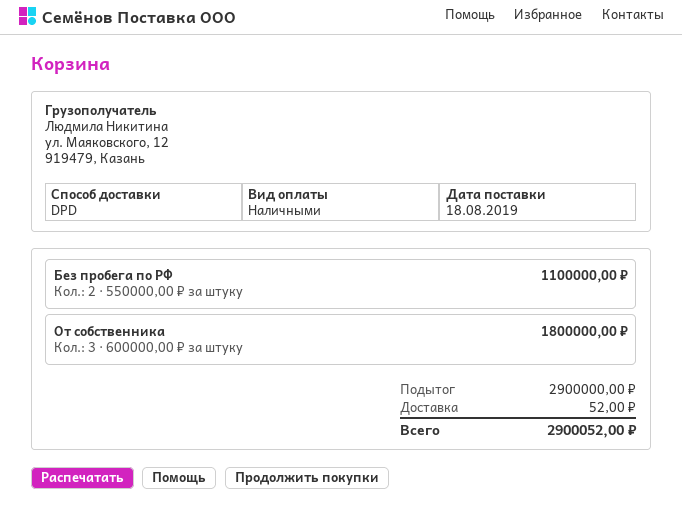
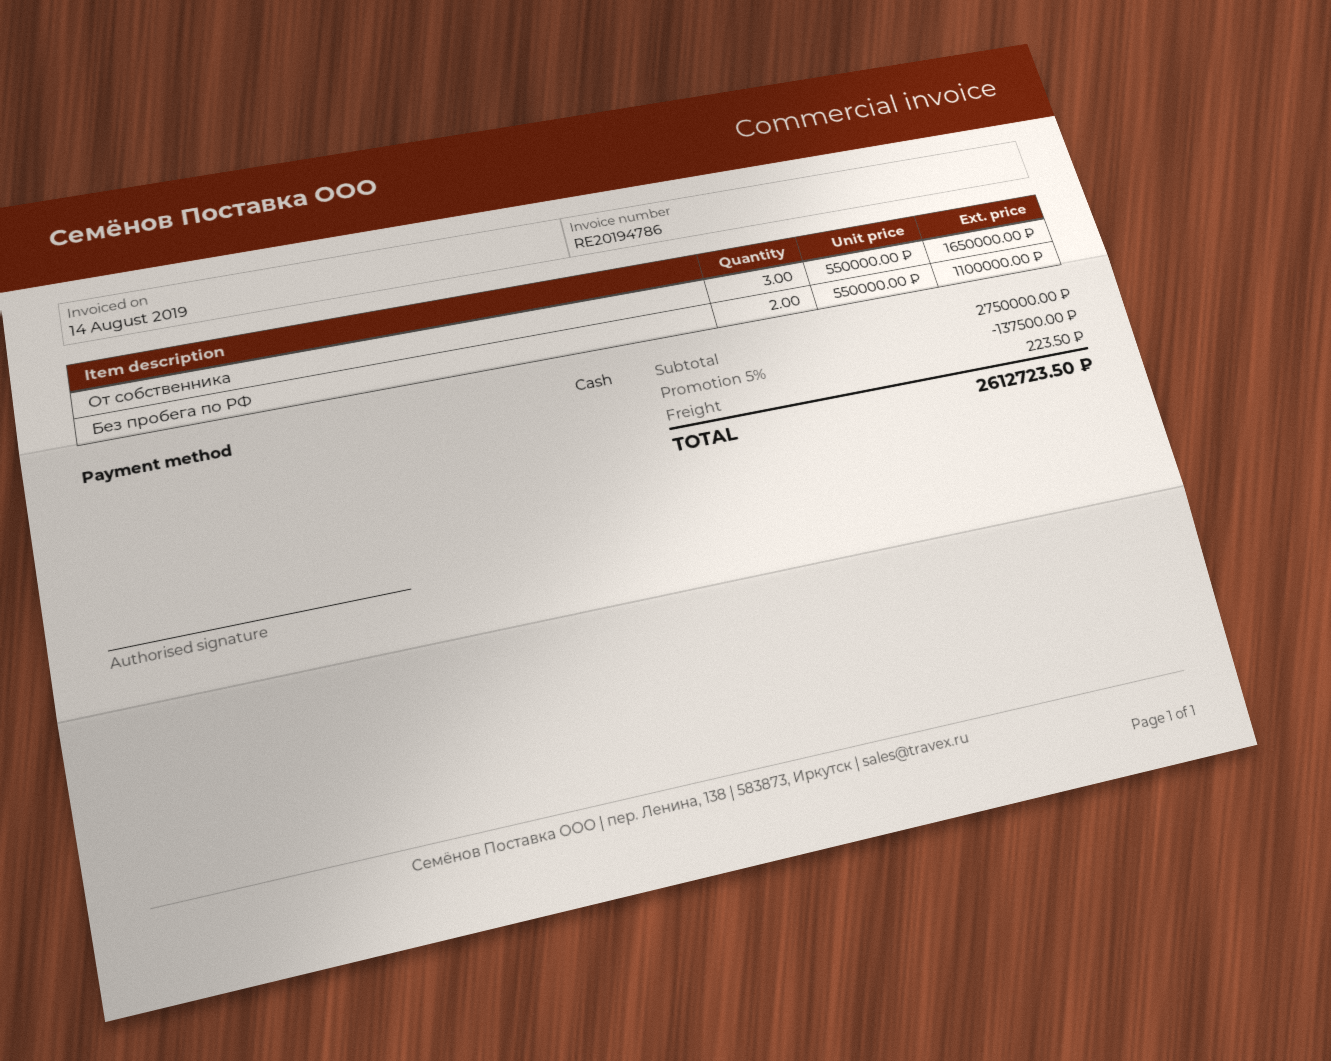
От собственника: 3 x 600000.00 = 1800000.00 -> 3 x 550000.00 = 1650000.00
subtotal: 2900000.00 -> 2750000.00
discount: none -> 5% = 137500.00
shipping: 52.00 -> 223.50
total: 2900052.00 -> 2612723.50

